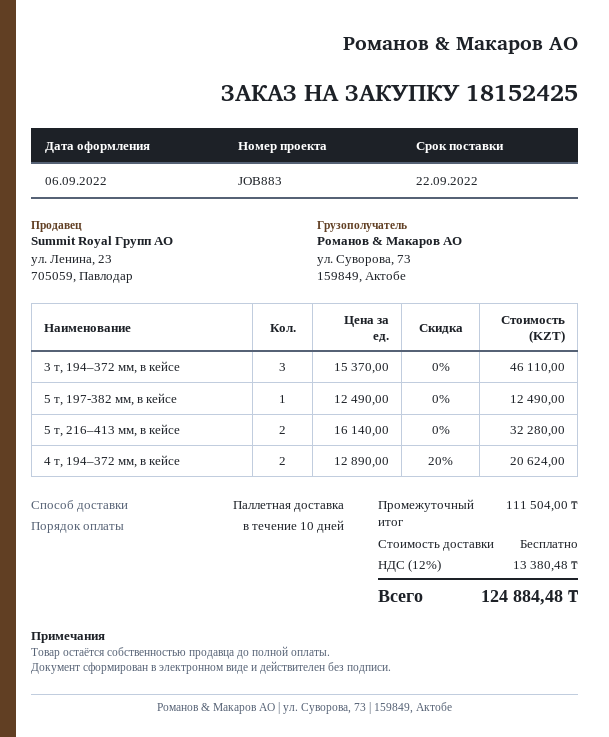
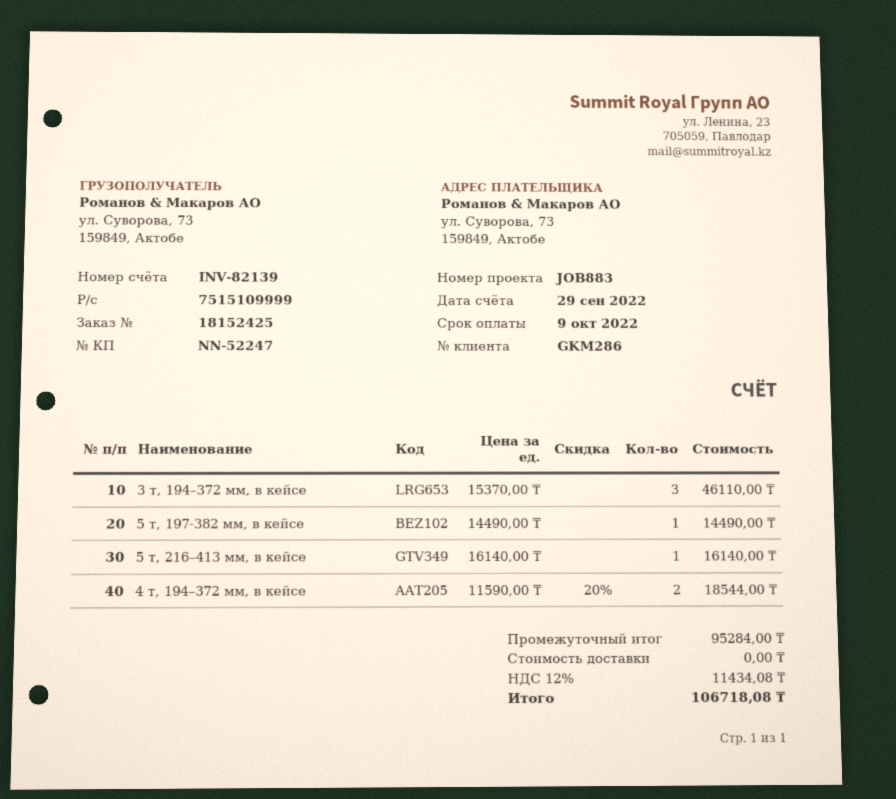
5 т, 197-382 мм, в кейсе: 1 x 12490.00 = 12490.00 -> 1 x 14490.00 = 14490.00
5 т, 216–413 мм, в кейсе: 2 x 16140.00 = 32280.00 -> 1 x 16140.00 = 16140.00
4 т, 194–372 мм, в кейсе: 2 x 12890.00 - 20% = 20624.00 -> 2 x 11590.00 - 20% = 18544.00
subtotal: 111504.00 -> 95284.00
tax: 12% = 13380.48 -> 12% = 11434.08
total: 124884.48 -> 106718.08

